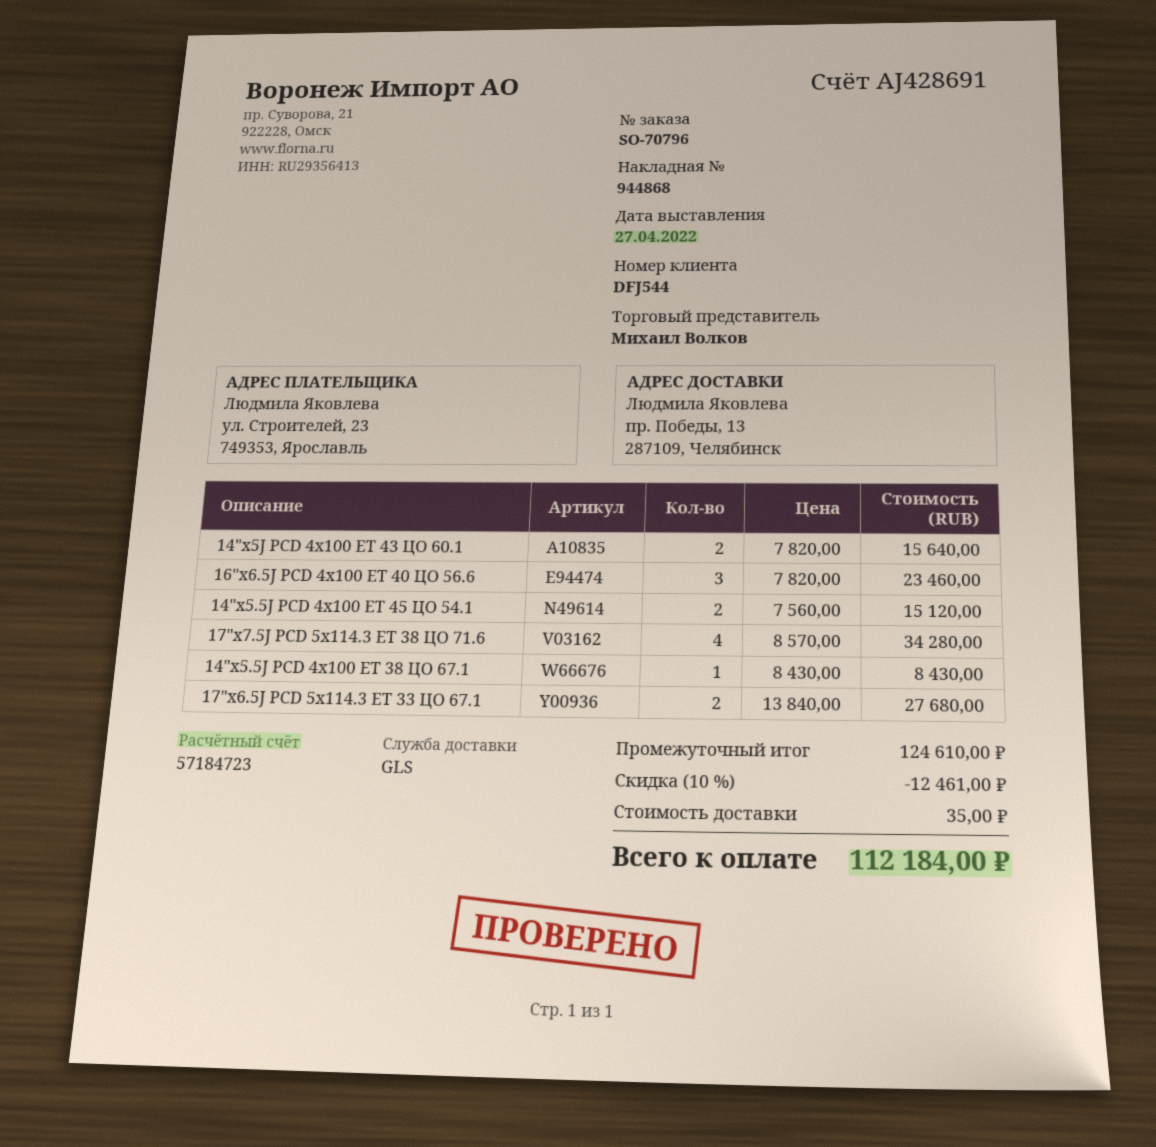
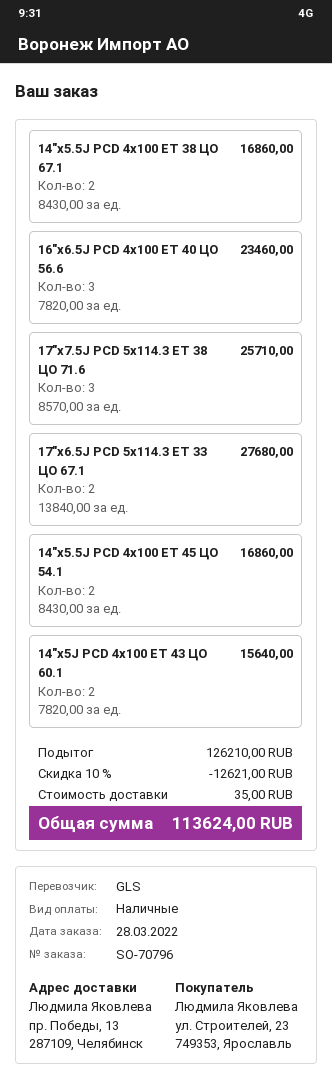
14"x5.5J PCD 4x100 ЕТ 45 ЦО 54.1: 2 x 7560.00 = 15120.00 -> 2 x 8430.00 = 16860.00
17"x7.5J PCD 5x114.3 ЕТ 38 ЦО 71.6: 4 x 8570.00 = 34280.00 -> 3 x 8570.00 = 25710.00
14"x5.5J PCD 4x100 ЕТ 38 ЦО 67.1: 1 x 8430.00 = 8430.00 -> 2 x 8430.00 = 16860.00
subtotal: 124610.00 -> 126210.00
discount: 10% = 12461.00 -> 10% = 12621.00
total: 112184.00 -> 113624.00

